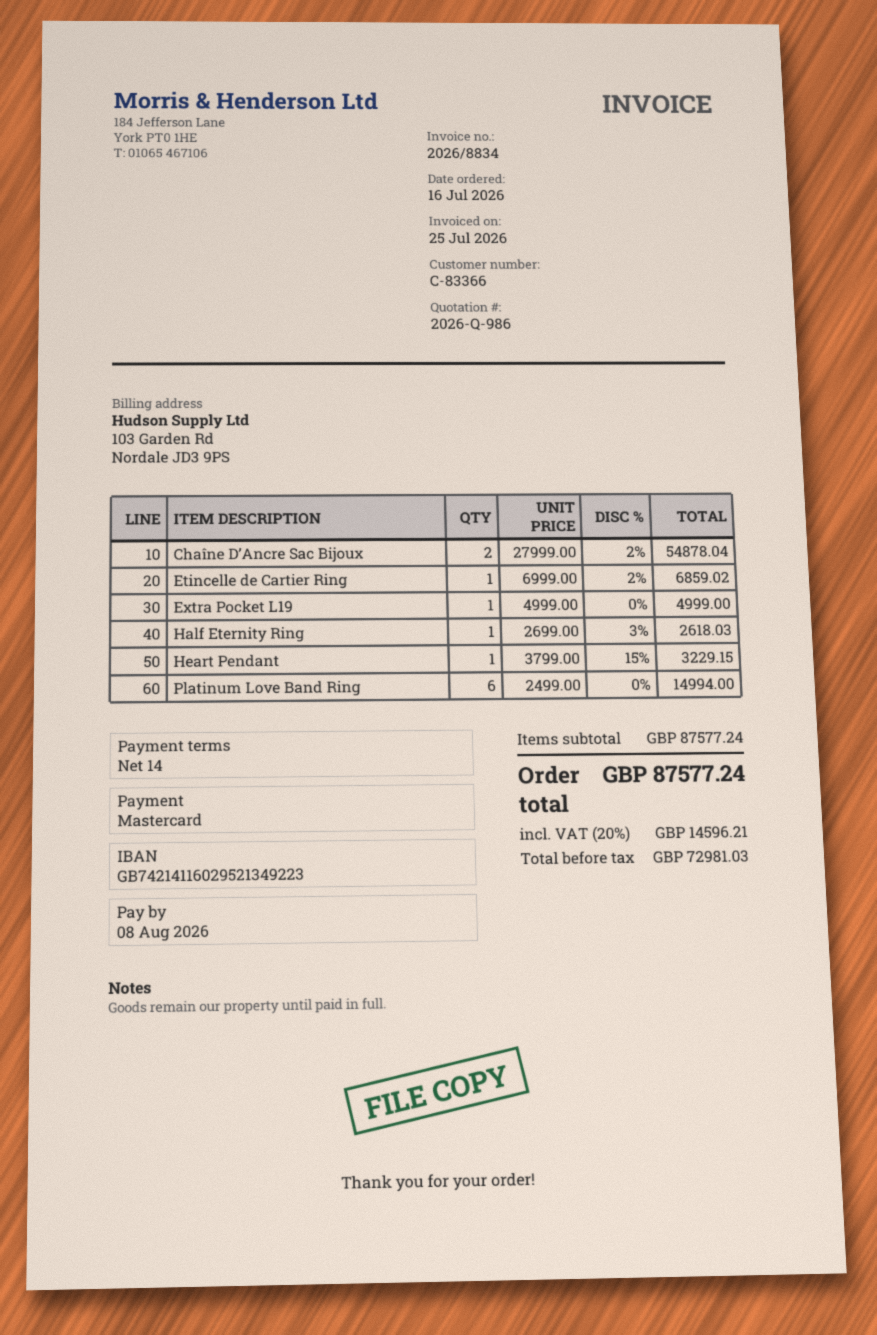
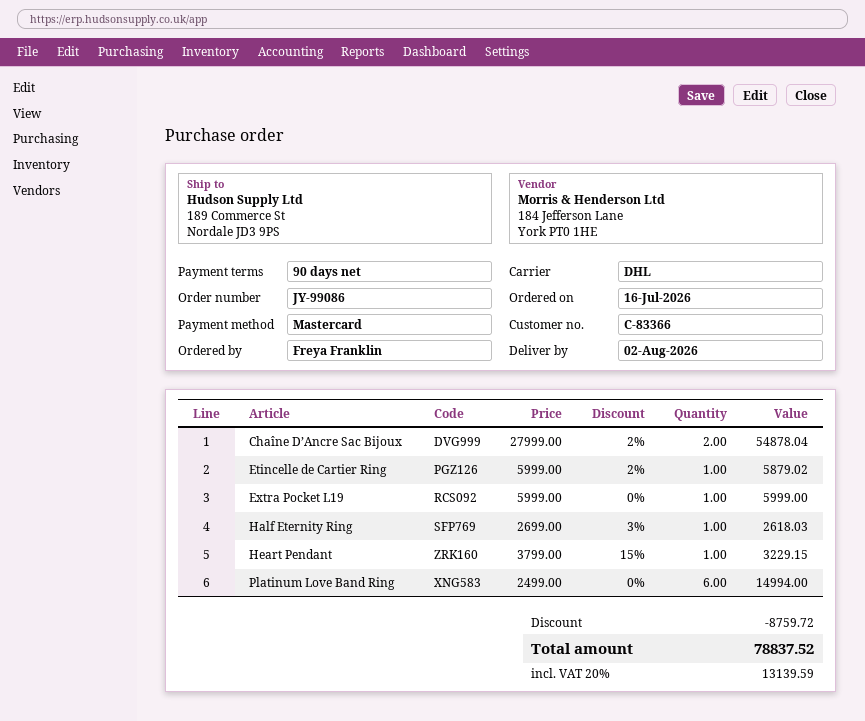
payment terms: 14 days -> 90 days
Etincelle de Cartier Ring: 1 x 6999.00 - 2% = 6859.02 -> 1 x 5999.00 - 2% = 5879.02
Extra Pocket L19: 1 x 4999.00 = 4999.00 -> 1 x 5999.00 = 5999.00
discount: none -> 8759.72
tax: 20% = 14596.21 -> 20% = 13139.59
total: 87577.24 -> 78837.52

